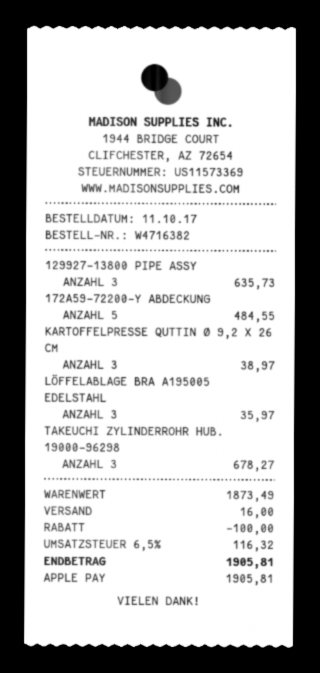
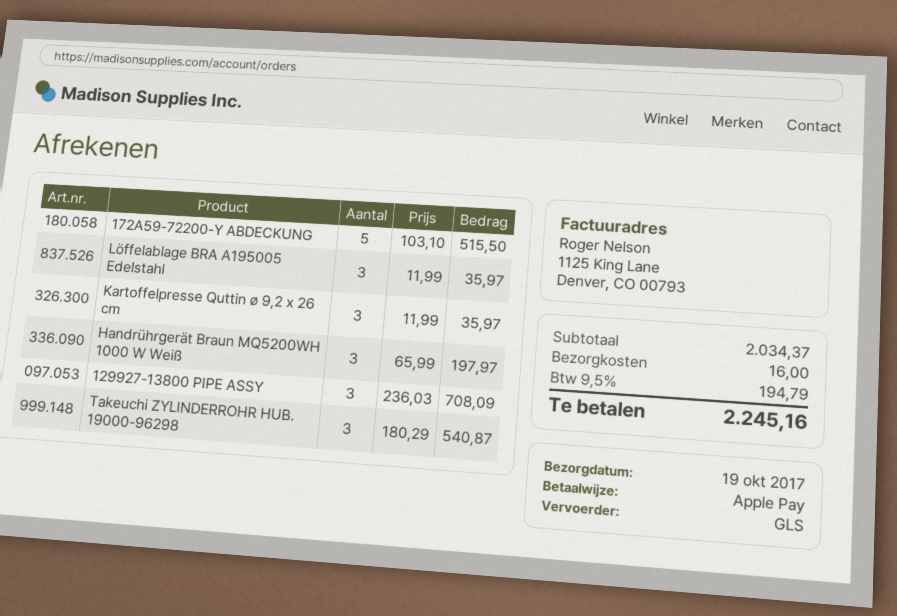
129927-13800 PIPE ASSY: 3 for 635.73 -> 3 for 708.09
172A59-72200-Y ABDECKUNG: 5 for 484.55 -> 5 for 515.50
KARTOFFELPRESSE QUTTIN Ø 9,2 X 26 CM: 3 for 38.97 -> 3 for 35.97
TAKEUCHI ZYLINDERROHR HUB. 19000-96298: 3 for 678.27 -> 3 for 540.87
Handrührgerät Braun MQ5200WH 1000 W Weiß: none -> 3 for 197.97
subtotal: 1873.49 -> 2034.37
discount: 100.00 -> none
tax: 6.5% = 116.32 -> 9.5% = 194.79
total: 1905.81 -> 2245.16

